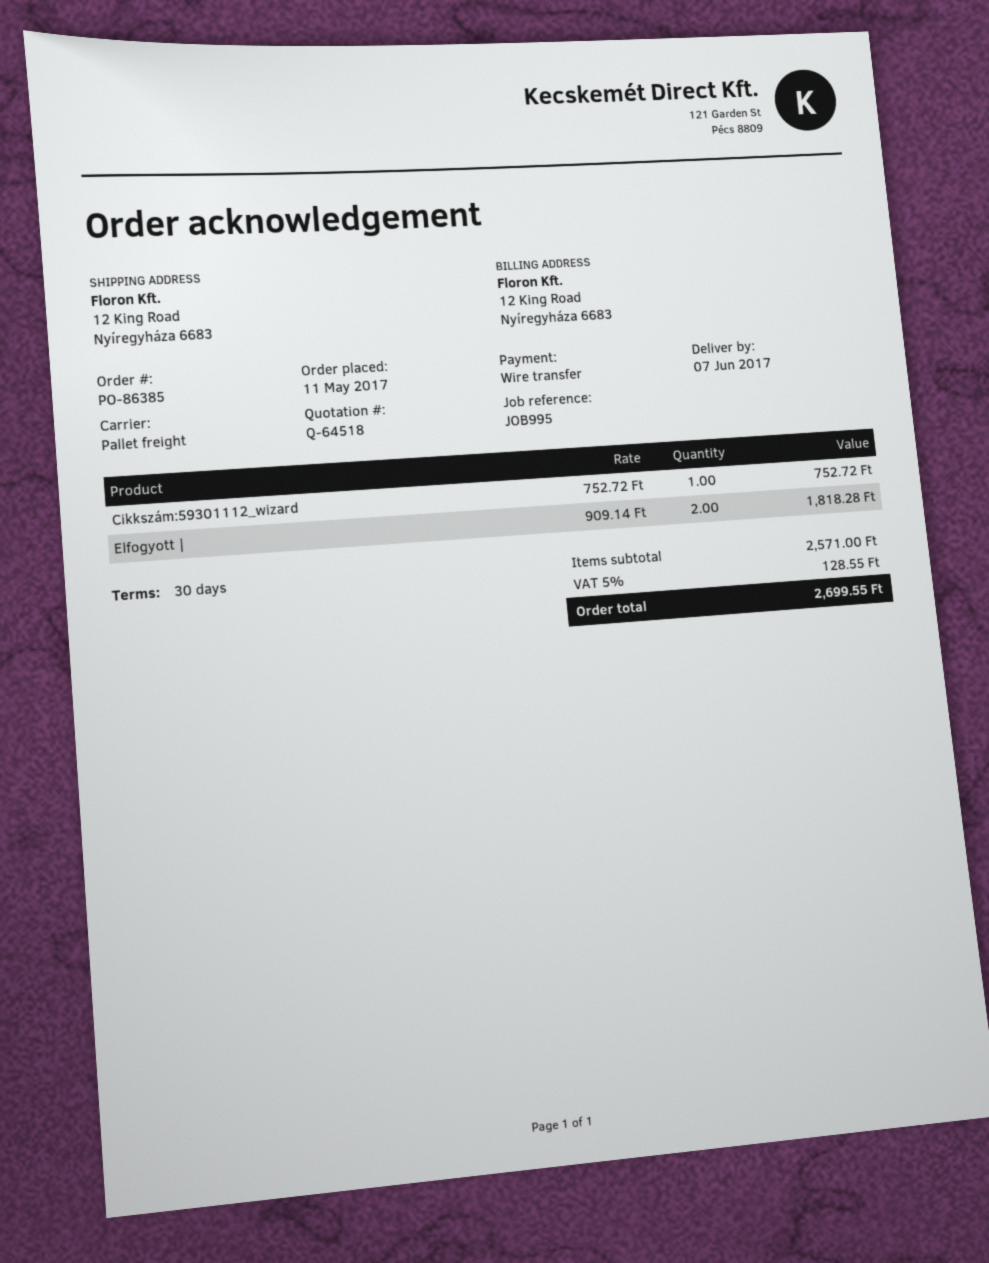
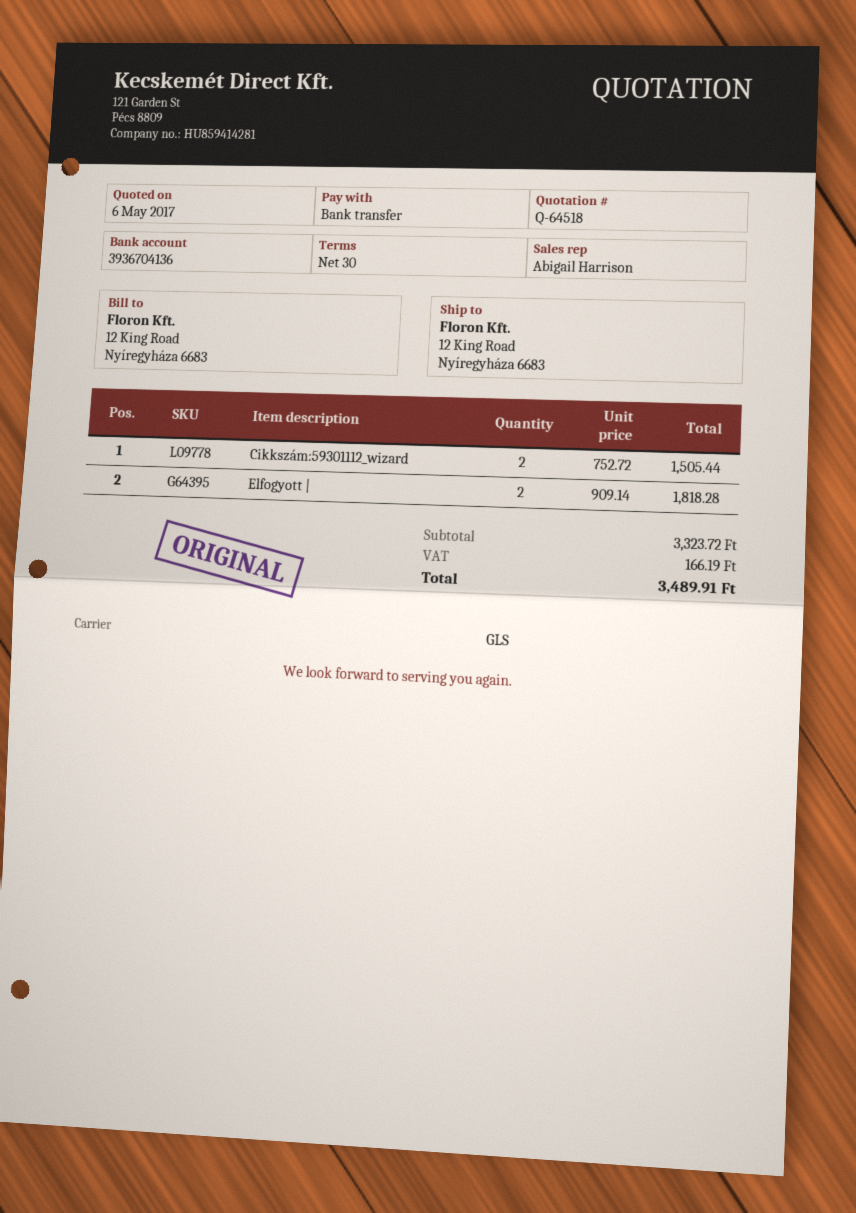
shipping method: pallet freight -> GLS
Cikkszám:59301112_wizard: 1 x 752.72 = 752.72 -> 2 x 752.72 = 1505.44
subtotal: 2571.00 -> 3323.72
tax: 128.55 -> 166.19
total: 2699.55 -> 3489.91

